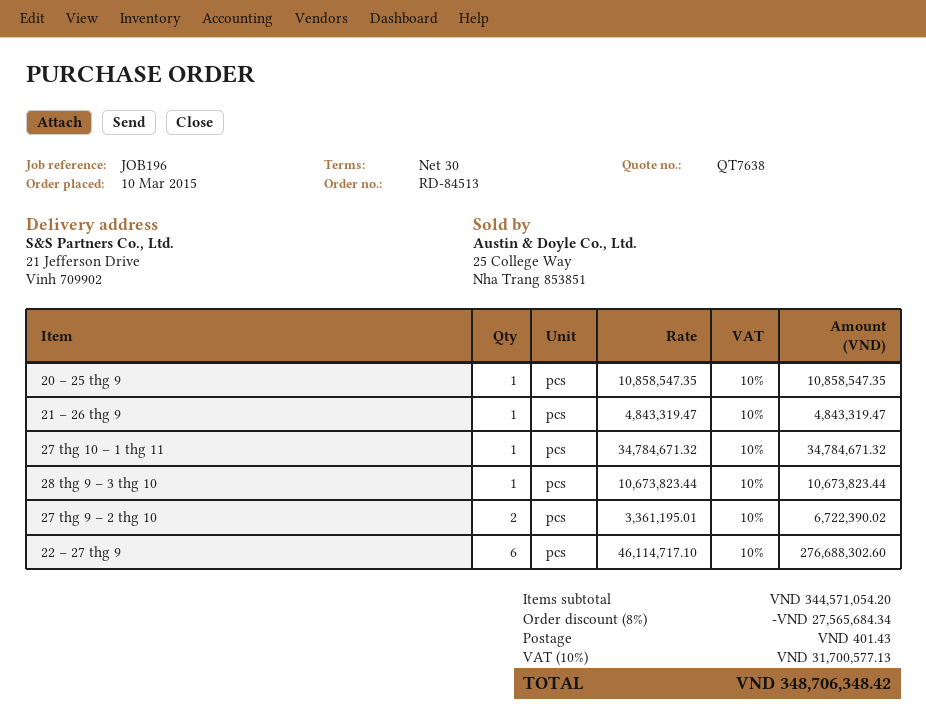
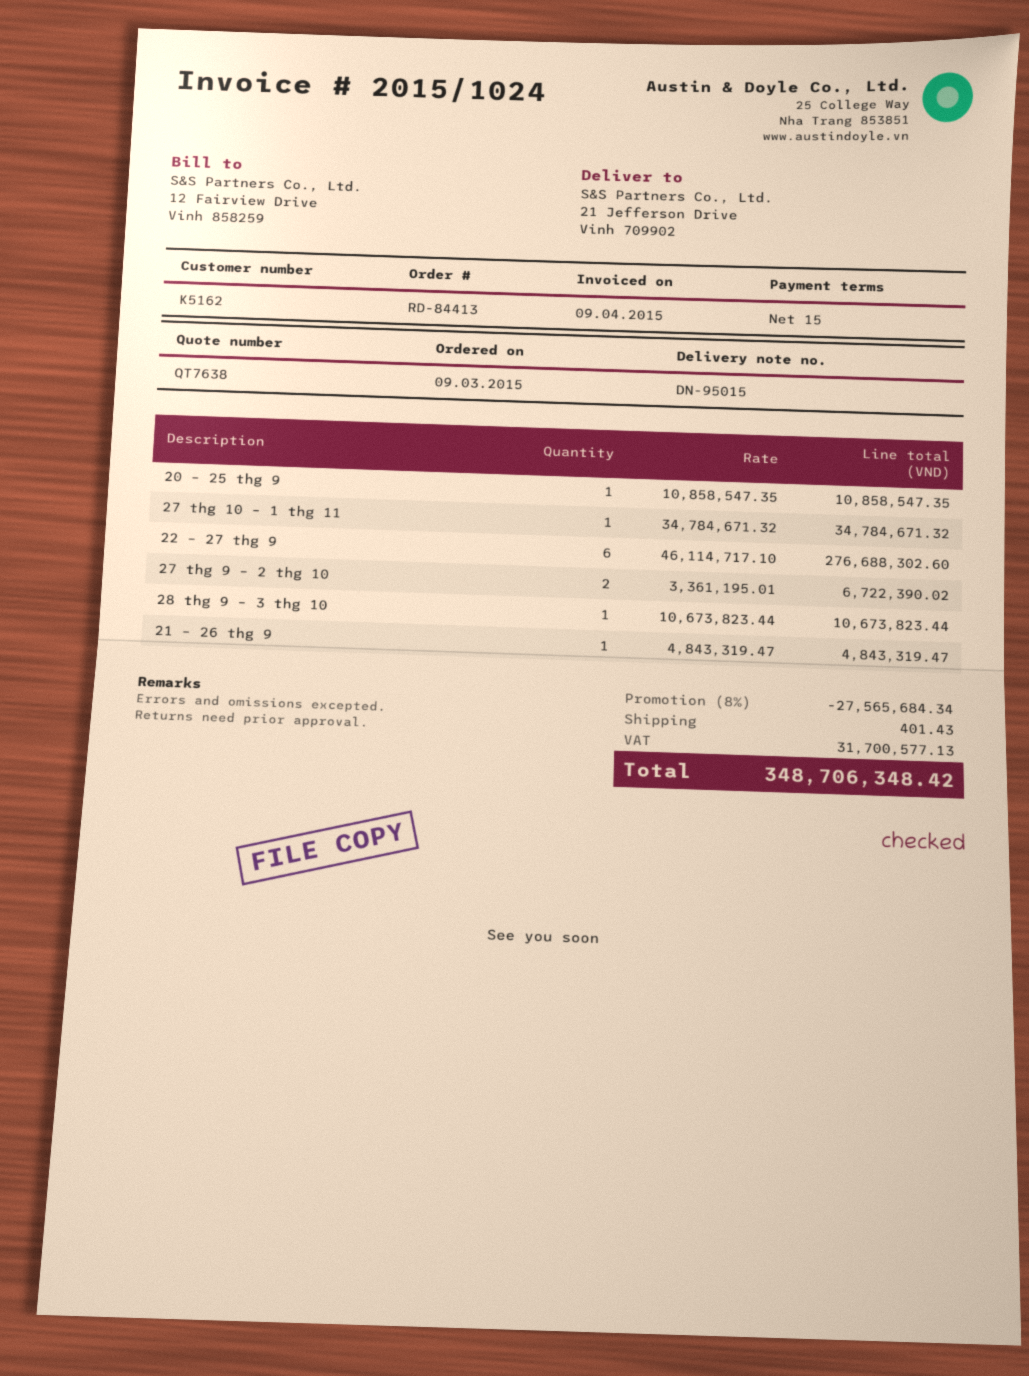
order number: RD-84513 -> RD-84413
order date: 2015-03-10 -> 2015-03-09
payment terms: 30 days -> 15 days

